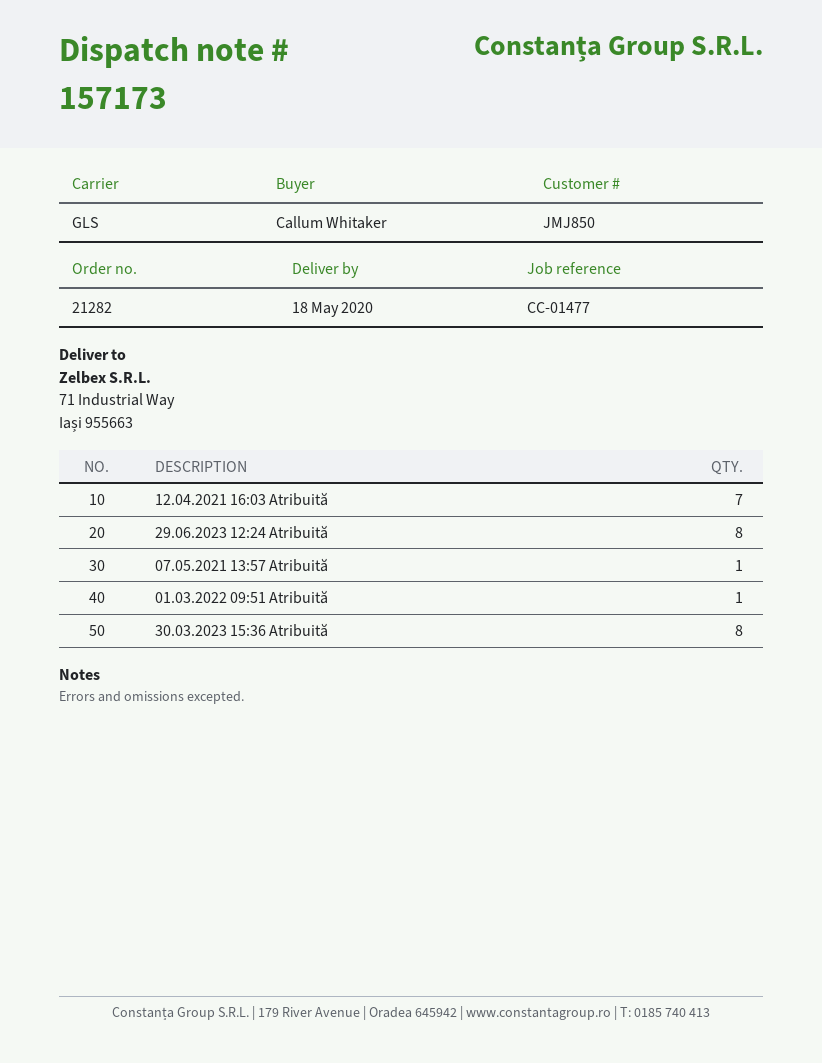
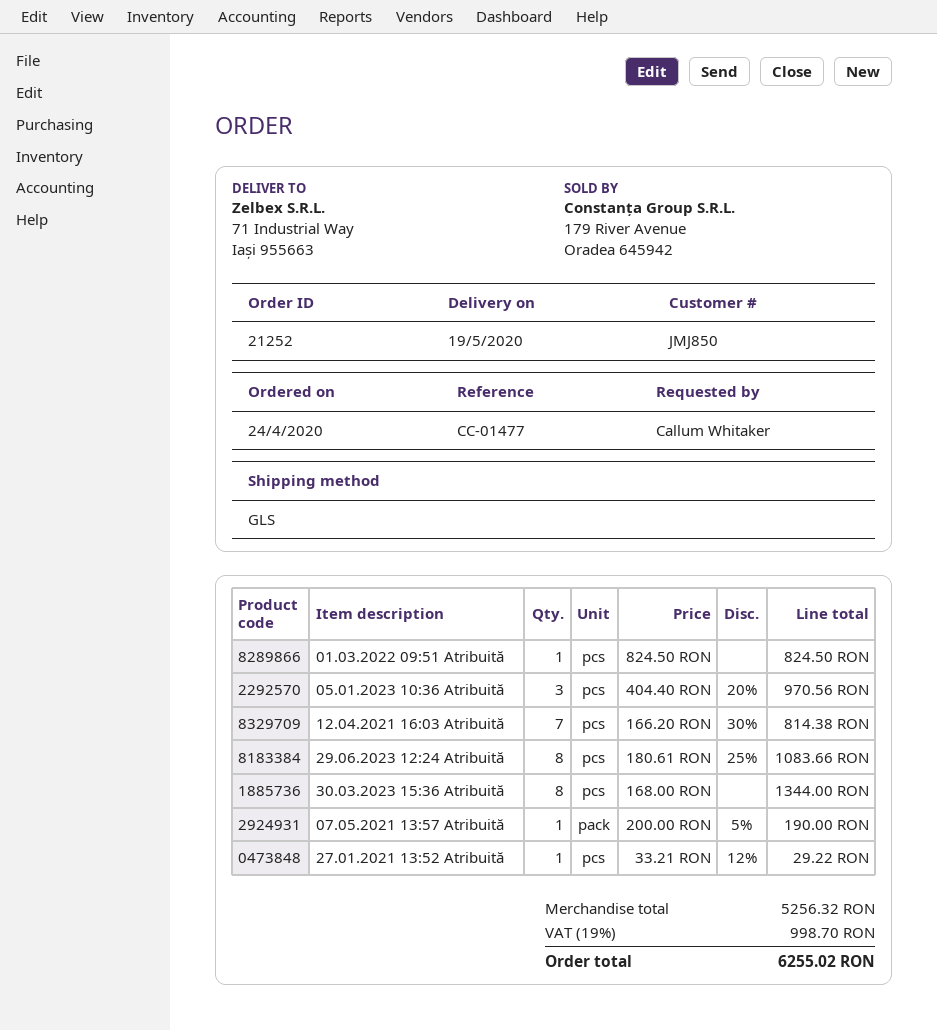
order number: 21282 -> 21252
delivery date: 2020-05-18 -> 2020-05-19
05.01.2023 10:36 Atribuită: none -> 3
27.01.2021 13:52 Atribuită: none -> 1

